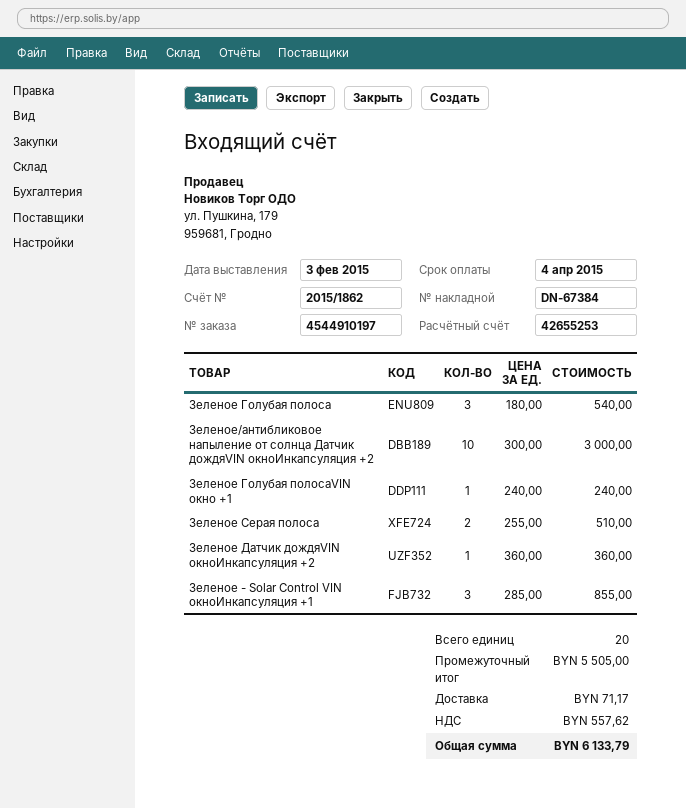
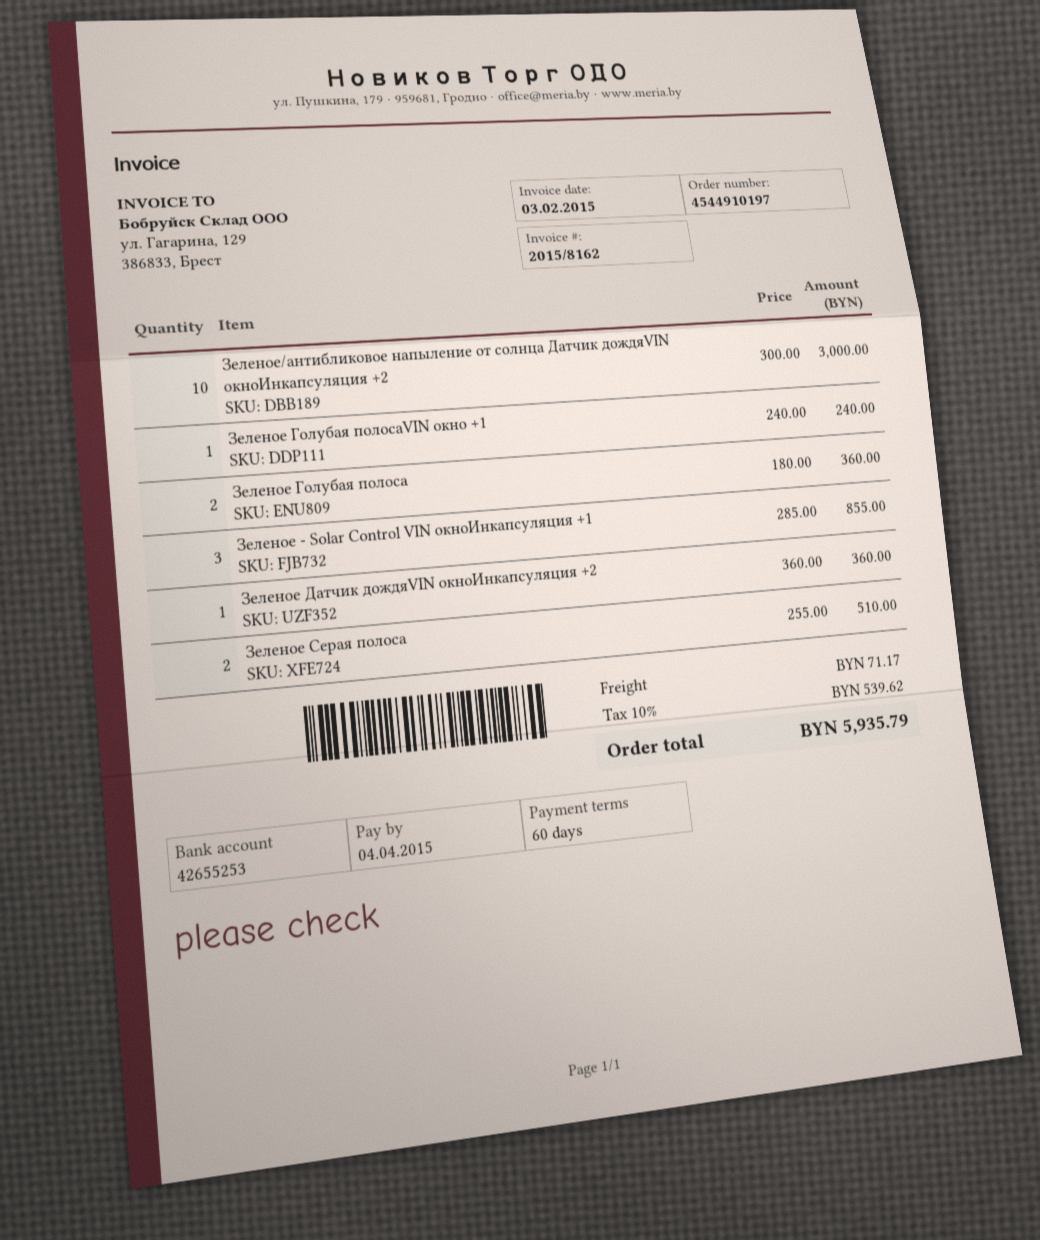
invoice number: 2015/1862 -> 2015/8162
Зеленое Голубая полоса: 3 x 180.00 = 540.00 -> 2 x 180.00 = 360.00
tax: 557.62 -> 539.62
total: 6133.79 -> 5935.79

